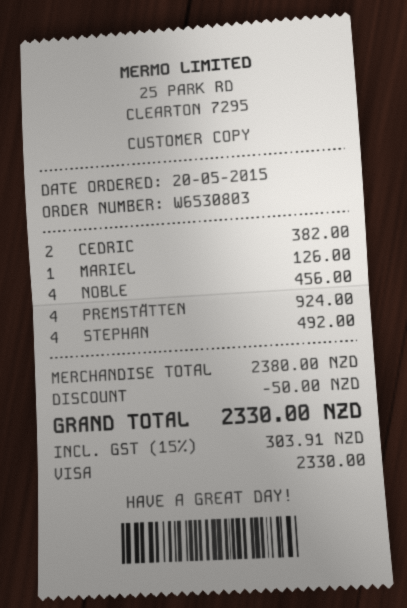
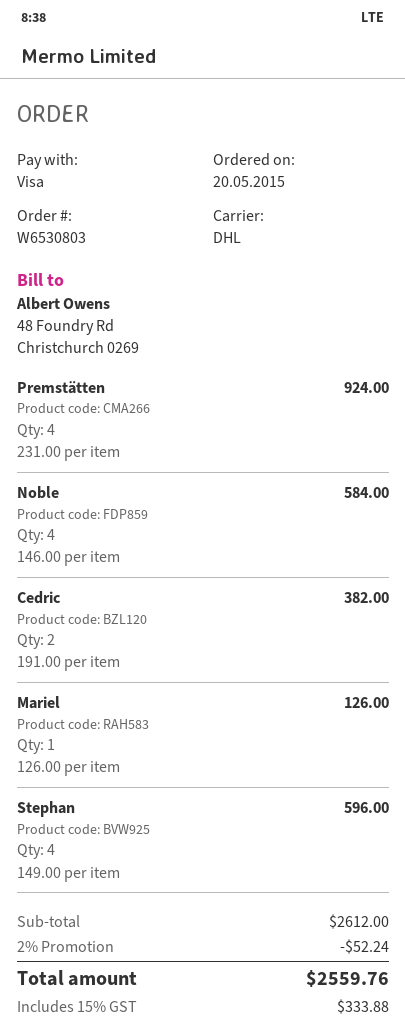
NOBLE: 4 for 456.00 -> 4 for 584.00
STEPHAN: 4 for 492.00 -> 4 for 596.00
subtotal: 2380.00 -> 2612.00
discount: 50.00 -> 52.24
tax: 15% = 303.91 -> 15% = 333.88
total: 2330.00 -> 2559.76

